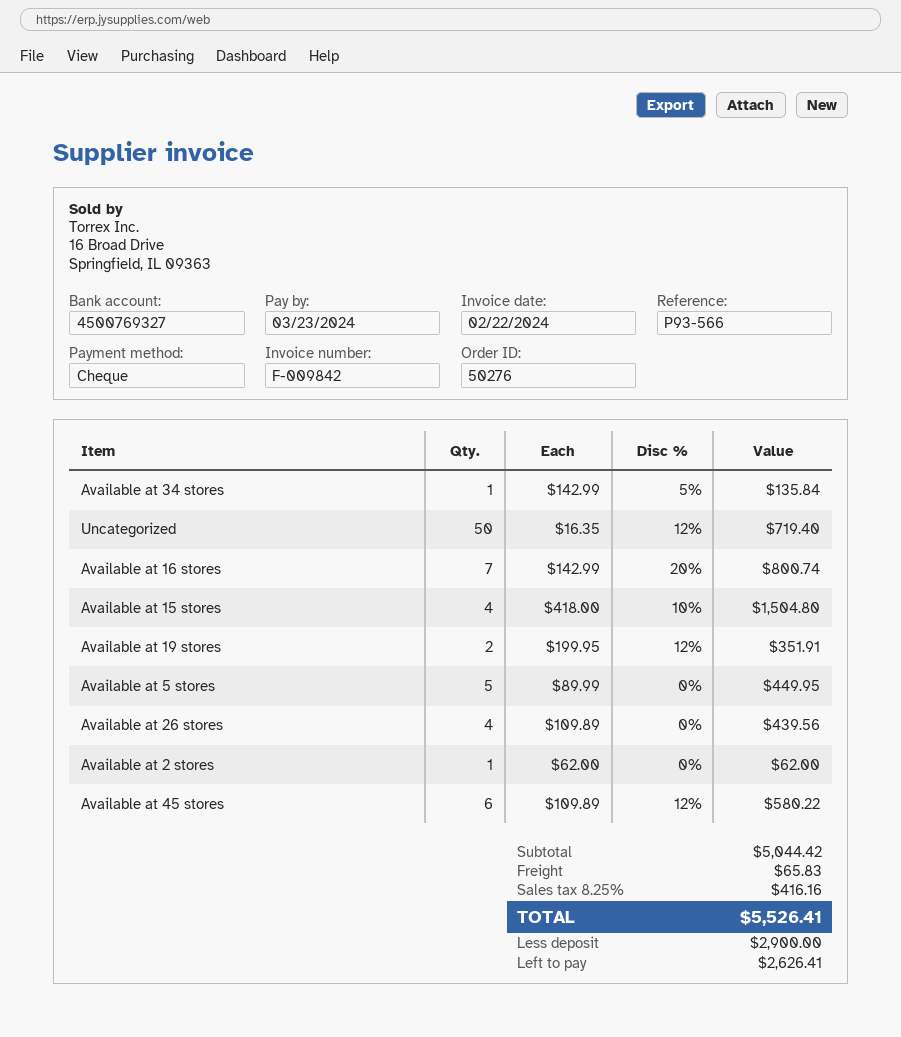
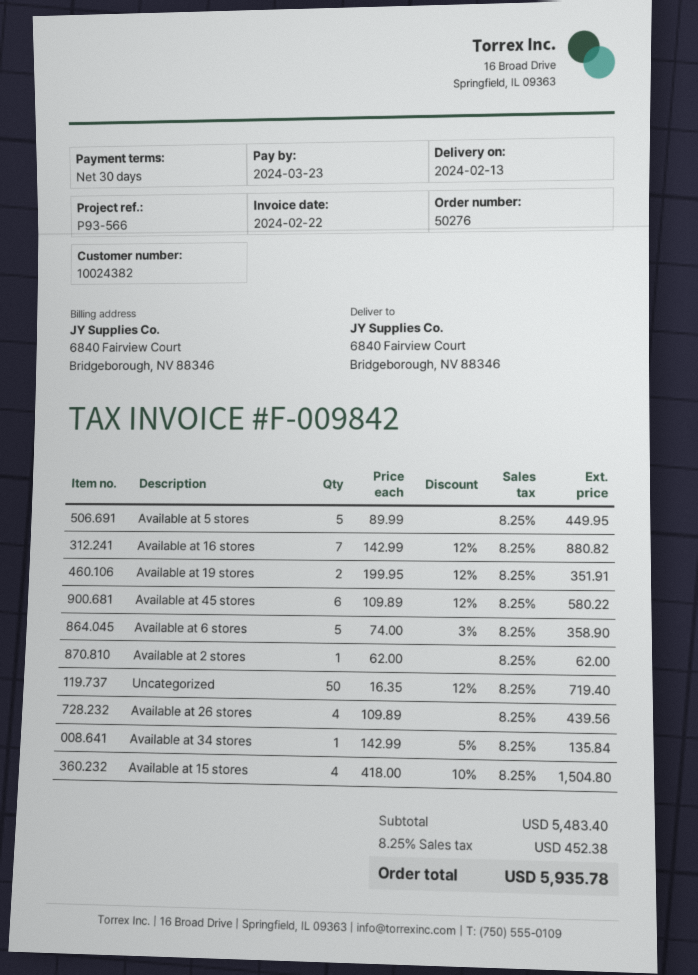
Available at 16 stores: 7 x 142.99 - 20% = 800.74 -> 7 x 142.99 - 12% = 880.82
Available at 6 stores: none -> 5 x 74.00 - 3% = 358.90
subtotal: 5044.42 -> 5483.40
shipping: 65.83 -> none
tax: 8.25% = 416.16 -> 8.25% = 452.38
total: 5526.41 -> 5935.78

